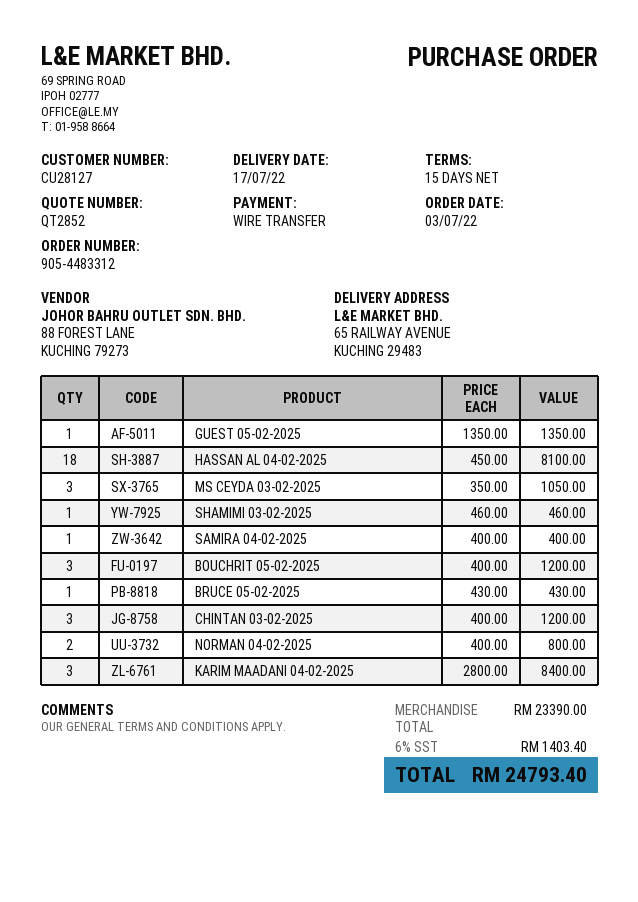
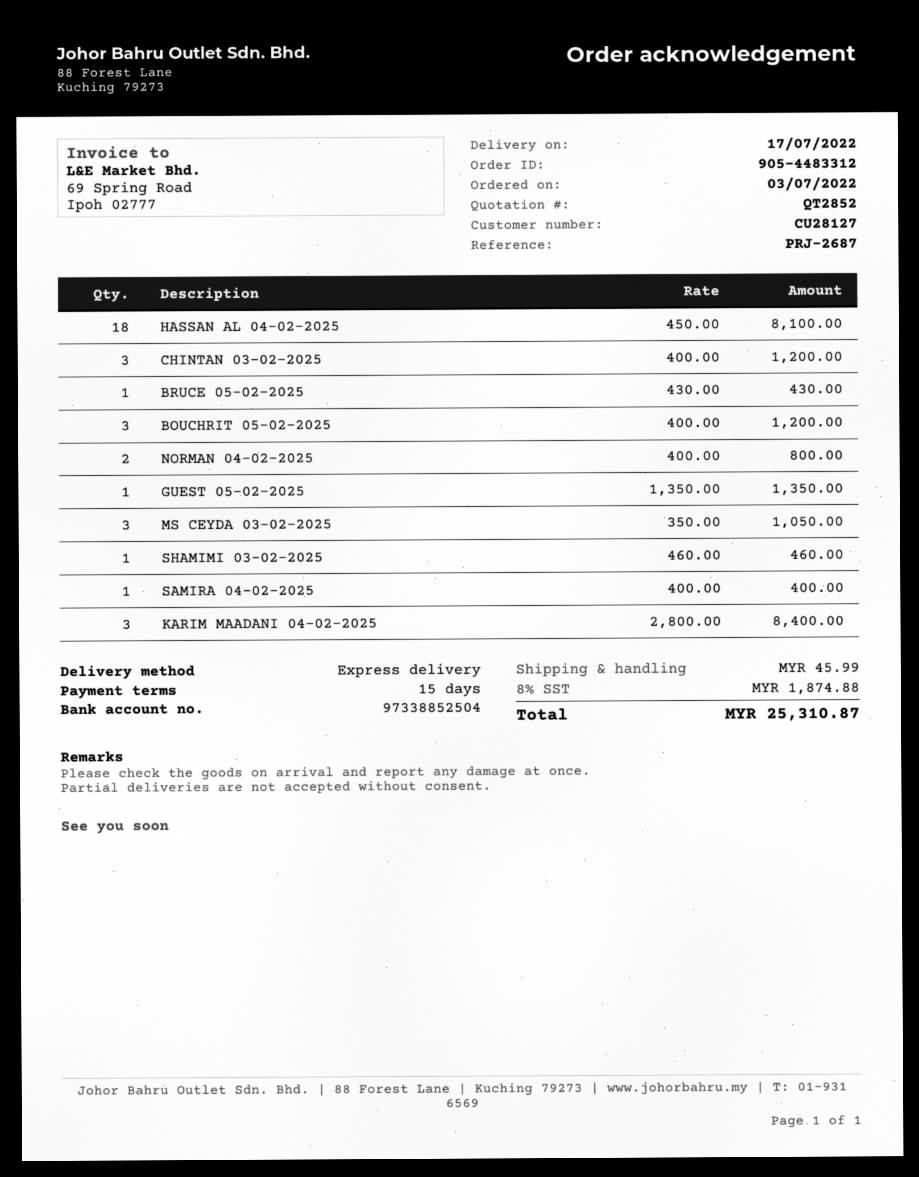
shipping: none -> 45.99
tax: 6% = 1403.40 -> 8% = 1874.88
total: 24793.40 -> 25310.87

